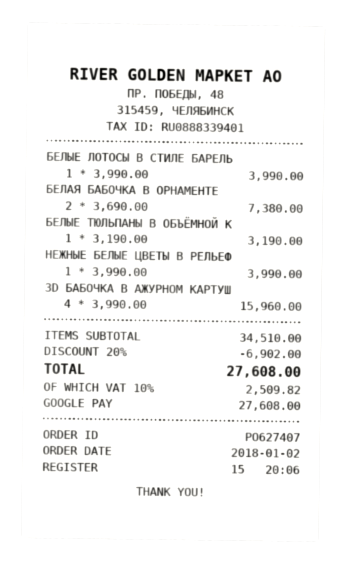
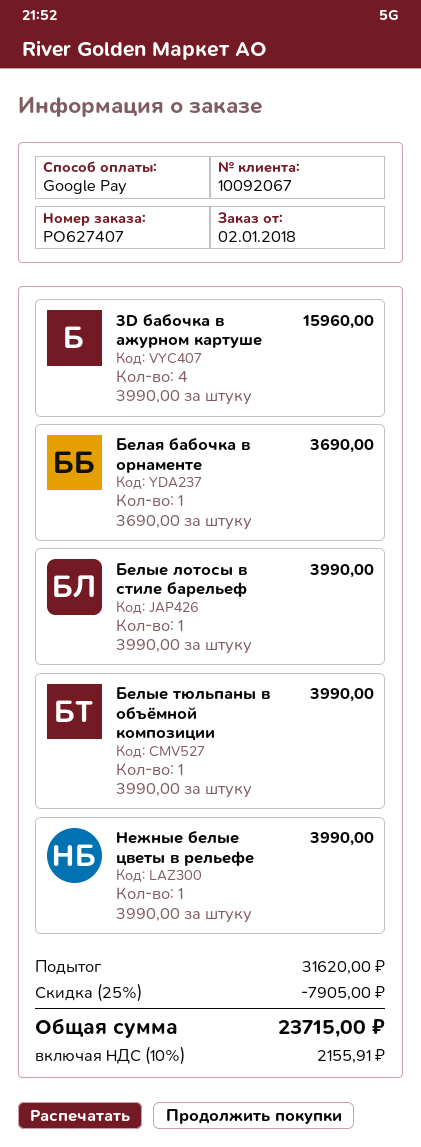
БЕЛАЯ БАБОЧКА В ОРНАМЕНТЕ: 2 x 3690.00 = 7380.00 -> 1 x 3690.00 = 3690.00
БЕЛЫЕ ТЮЛЬПАНЫ В ОБЪЁМНОЙ К: 1 x 3190.00 = 3190.00 -> 1 x 3990.00 = 3990.00
subtotal: 34510.00 -> 31620.00
discount: 20% = 6902.00 -> 25% = 7905.00
tax: 10% = 2509.82 -> 10% = 2155.91
total: 27608.00 -> 23715.00

